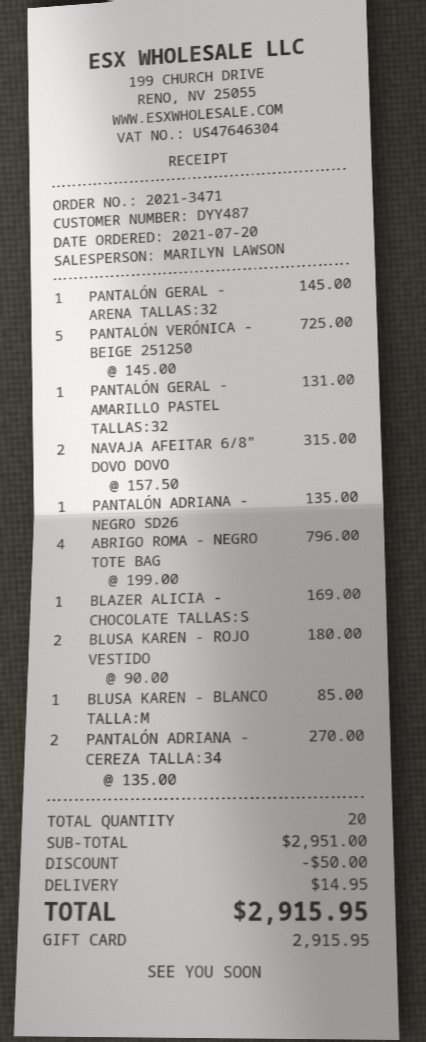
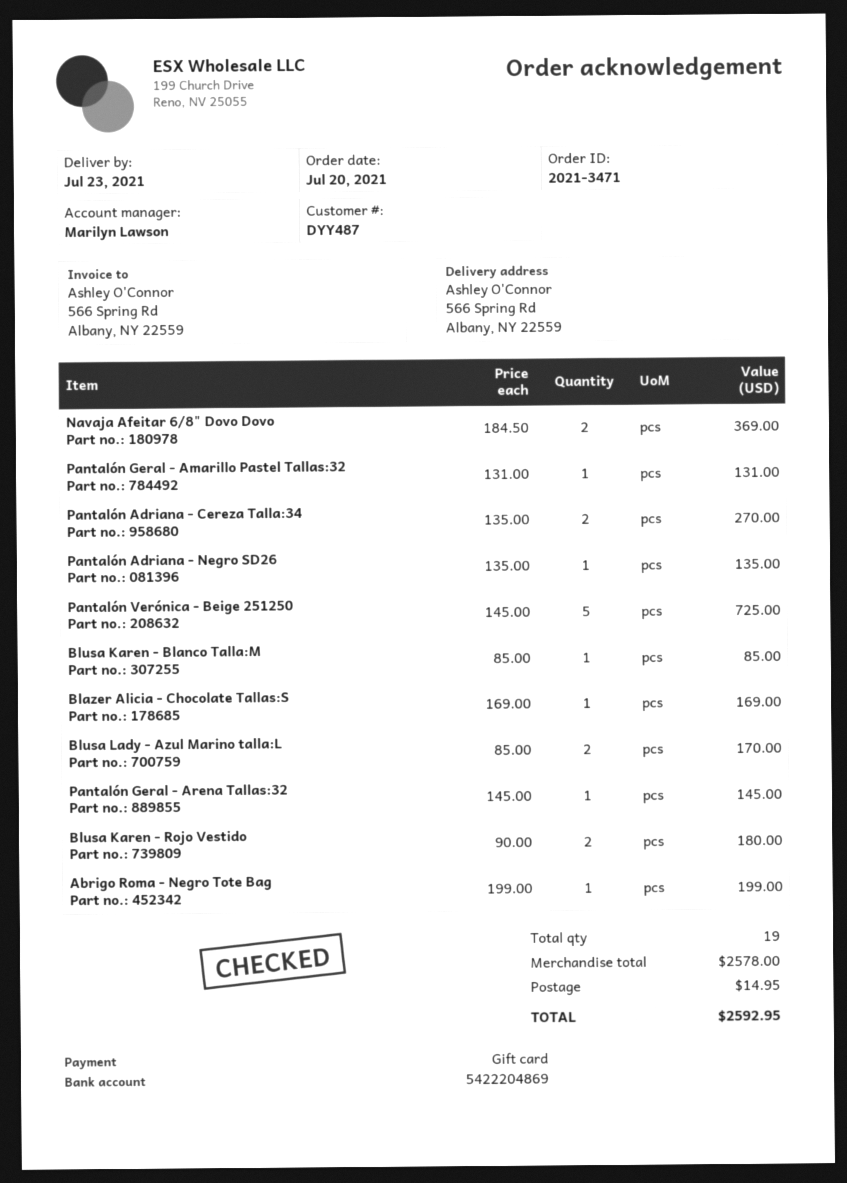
NAVAJA AFEITAR 6/8" DOVO DOVO: 2 x 157.50 = 315.00 -> 2 x 184.50 = 369.00
ABRIGO ROMA - NEGRO TOTE BAG: 4 x 199.00 = 796.00 -> 1 x 199.00 = 199.00
Blusa Lady - Azul Marino talla:L: none -> 2 x 85.00 = 170.00
total quantity: 20 -> 19
subtotal: 2951.00 -> 2578.00
discount: 50.00 -> none
total: 2915.95 -> 2592.95

